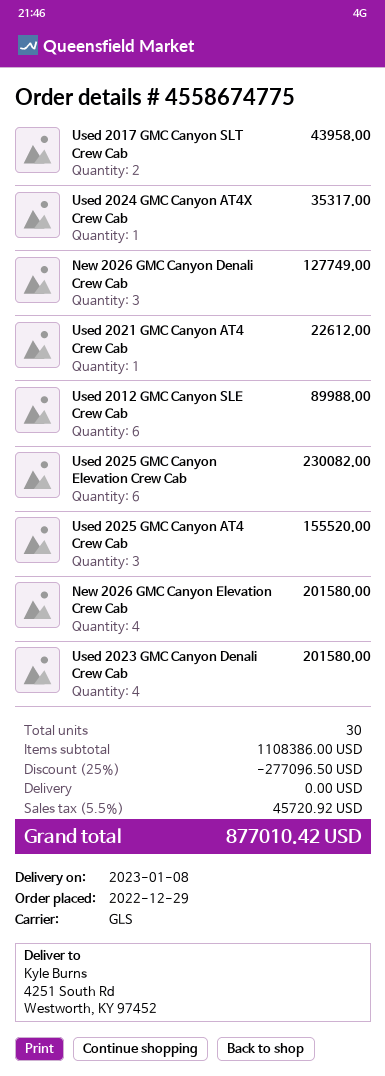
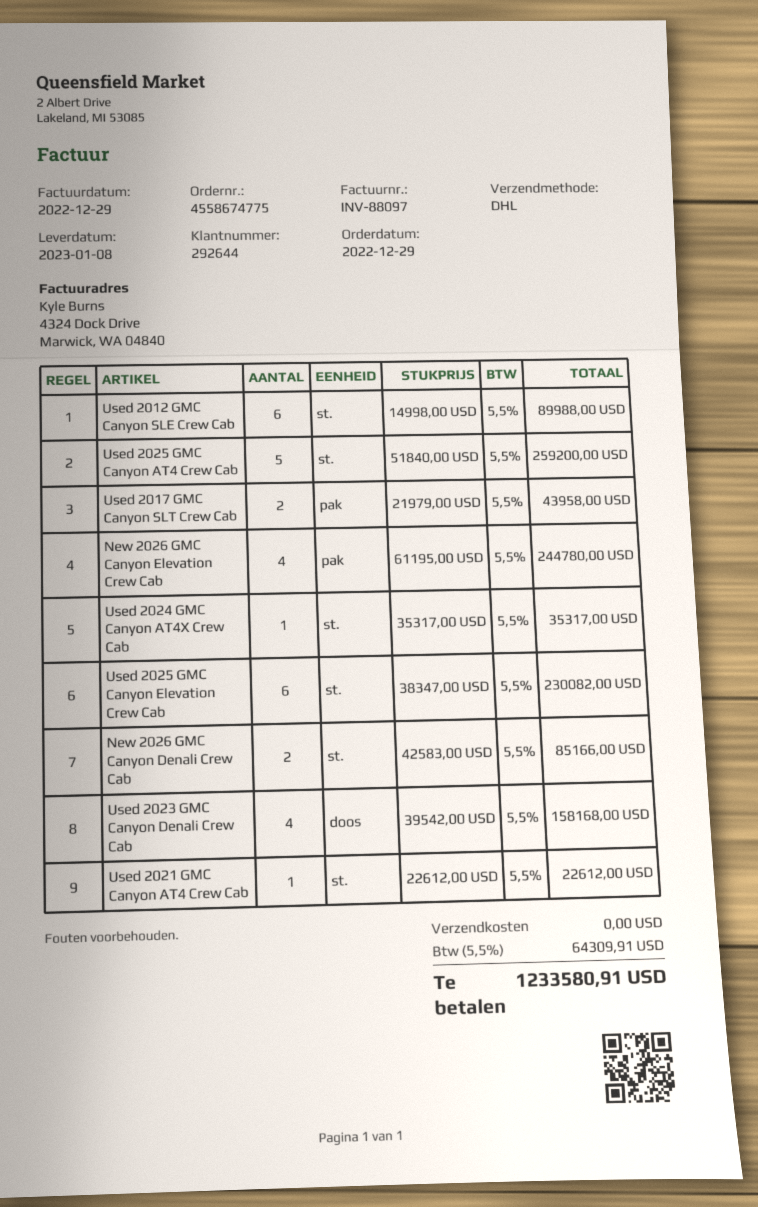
shipping method: GLS -> DHL
New 2026 GMC Canyon Denali Crew Cab: 3 for 127749.00 -> 2 for 85166.00
Used 2025 GMC Canyon AT4 Crew Cab: 3 for 155520.00 -> 5 for 259200.00
New 2026 GMC Canyon Elevation Crew Cab: 4 for 201580.00 -> 4 for 244780.00
Used 2023 GMC Canyon Denali Crew Cab: 4 for 201580.00 -> 4 for 158168.00
discount: 25% = 277096.50 -> none
tax: 5.5% = 45720.92 -> 5.5% = 64309.91
total: 877010.42 -> 1233580.91

